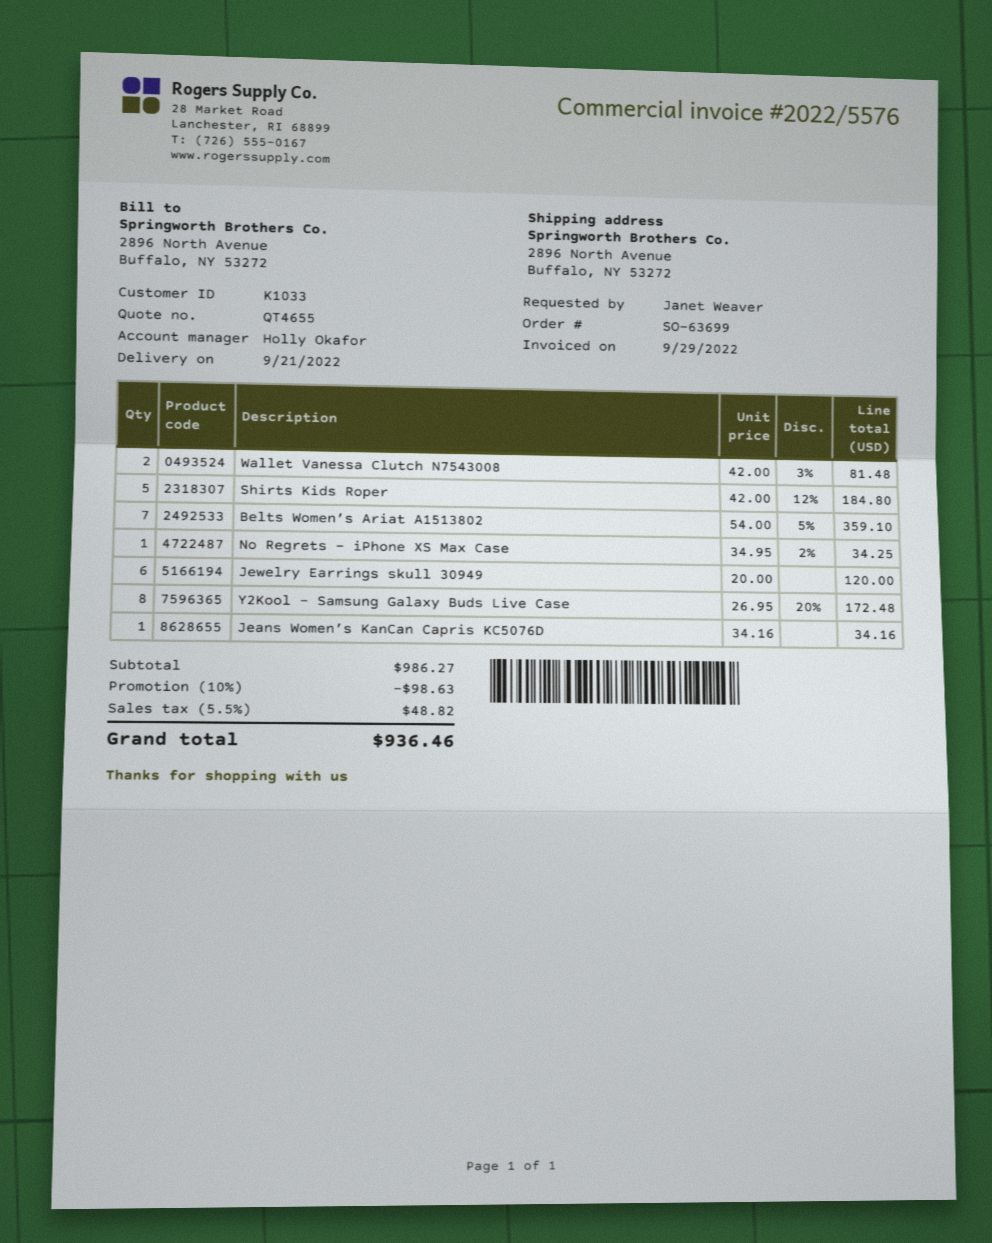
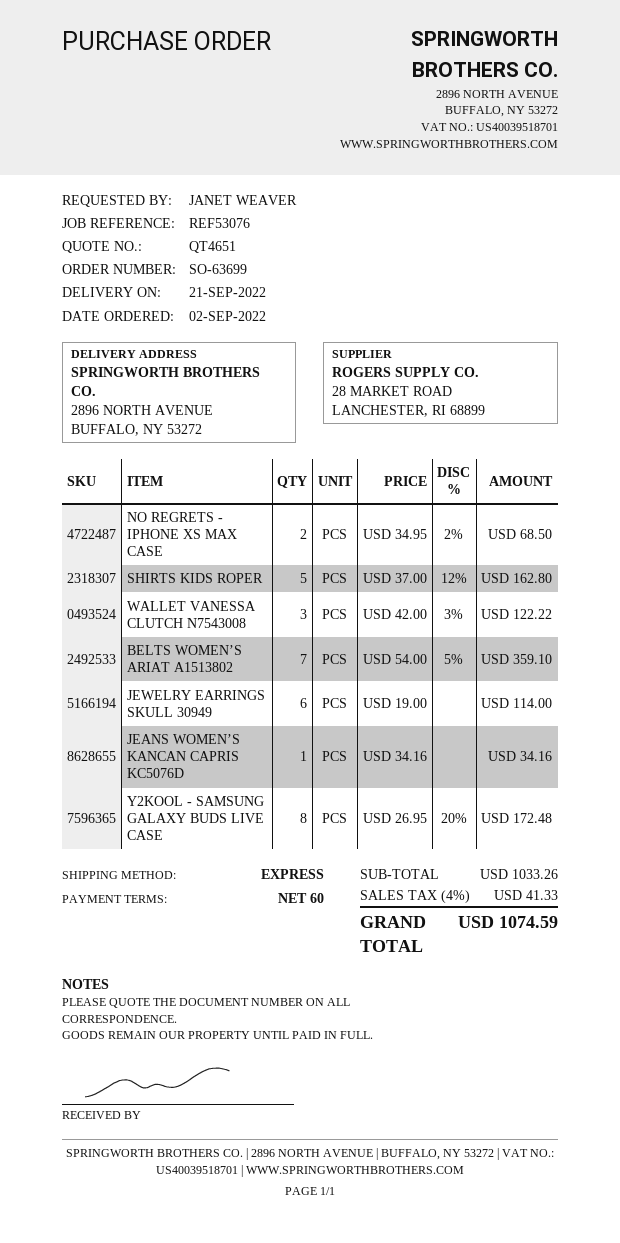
quote number: QT4655 -> QT4651
Wallet Vanessa Clutch N7543008: 2 x 42.00 - 3% = 81.48 -> 3 x 42.00 - 3% = 122.22
Shirts Kids Roper: 5 x 42.00 - 12% = 184.80 -> 5 x 37.00 - 12% = 162.80
No Regrets - iPhone XS Max Case: 1 x 34.95 - 2% = 34.25 -> 2 x 34.95 - 2% = 68.50
Jewelry Earrings skull 30949: 6 x 20.00 = 120.00 -> 6 x 19.00 = 114.00
subtotal: 986.27 -> 1033.26
discount: 10% = 98.63 -> none
tax: 5.5% = 48.82 -> 4% = 41.33
total: 936.46 -> 1074.59

